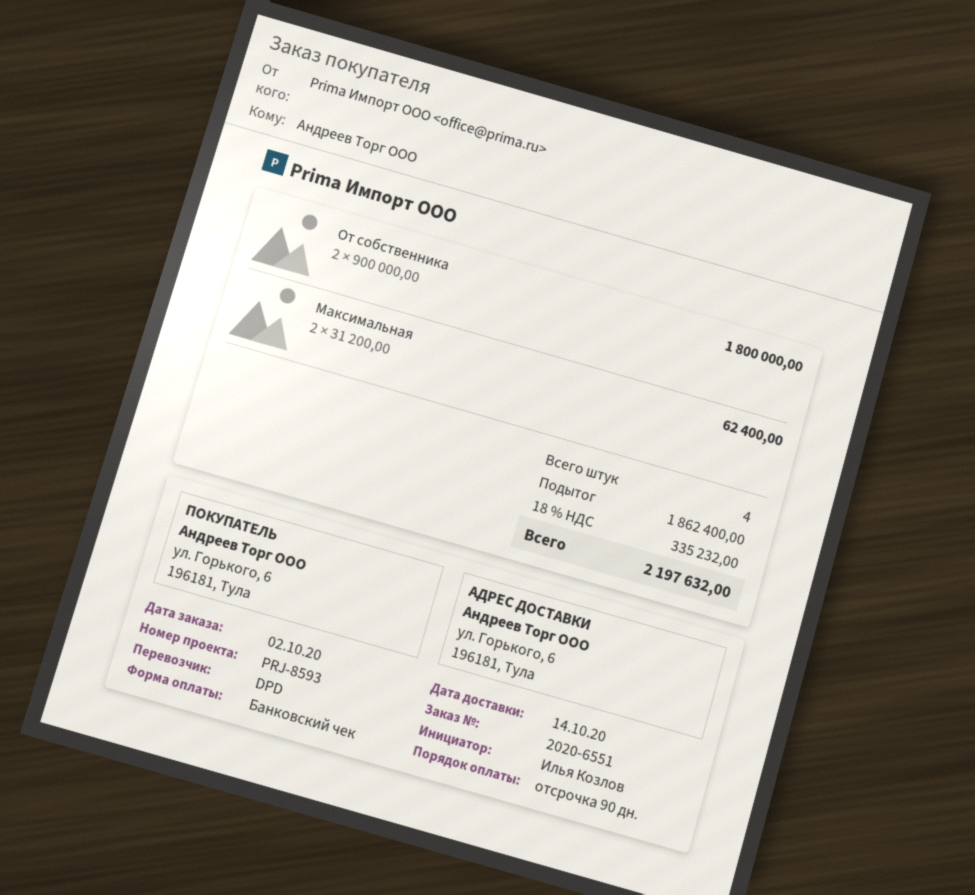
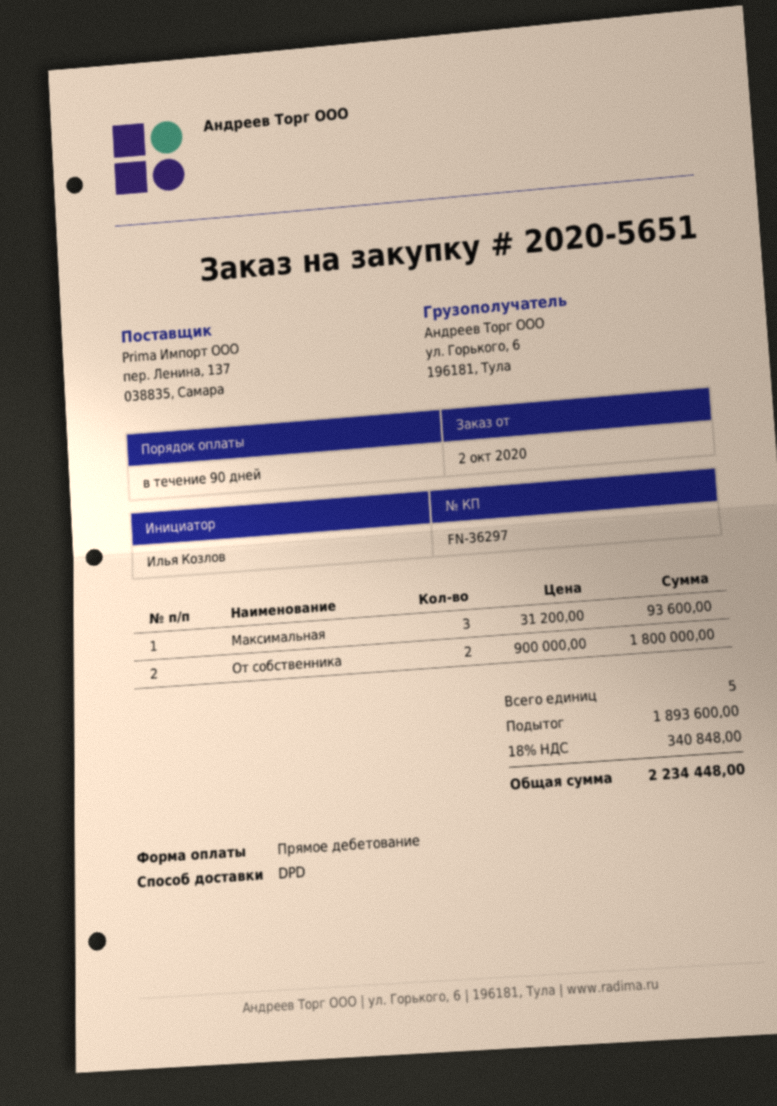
order number: 2020-6551 -> 2020-5651
payment method: cheque -> direct debit
Максимальная: 2 x 31200.00 = 62400.00 -> 3 x 31200.00 = 93600.00
total quantity: 4 -> 5
subtotal: 1862400.00 -> 1893600.00
tax: 18% = 335232.00 -> 18% = 340848.00
total: 2197632.00 -> 2234448.00

